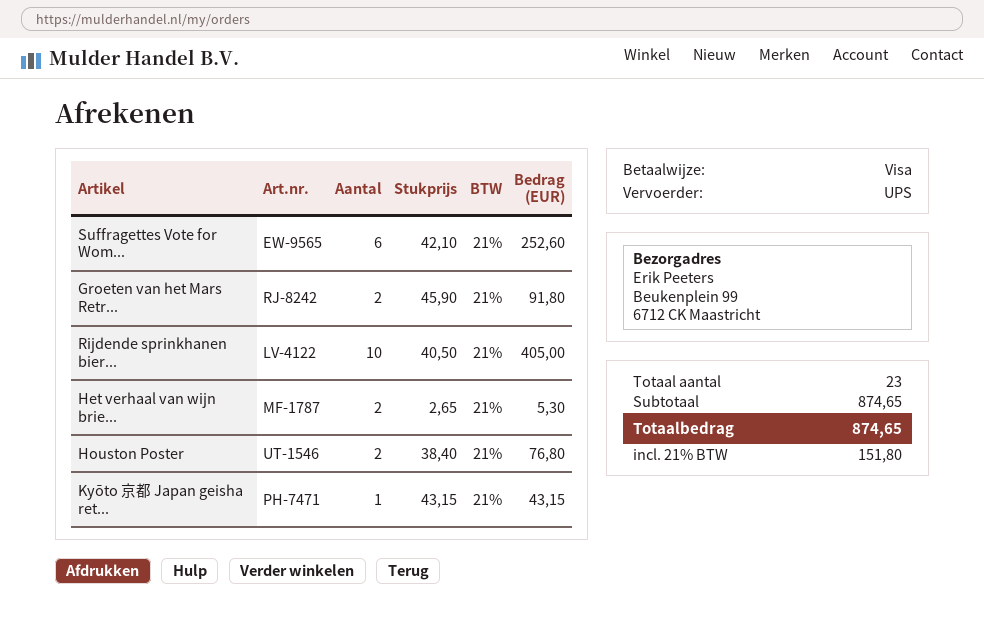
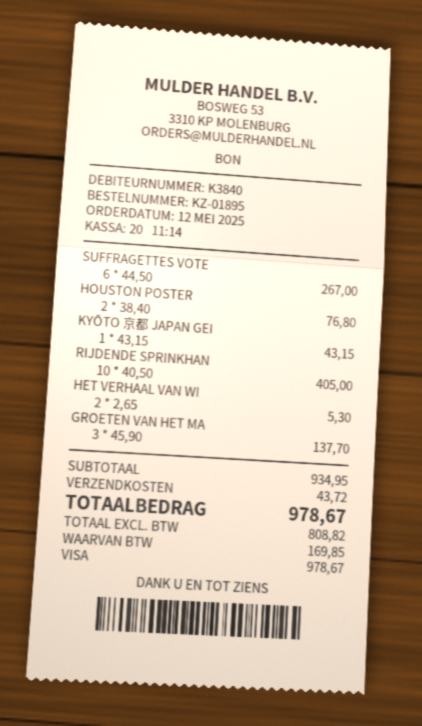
Suffragettes Vote for Wom...: 6 x 42.10 = 252.60 -> 6 x 44.50 = 267.00
Groeten van het Mars Retr...: 2 x 45.90 = 91.80 -> 3 x 45.90 = 137.70
subtotal: 874.65 -> 934.95
shipping: none -> 43.72
tax: 151.80 -> 169.85
total: 874.65 -> 978.67

